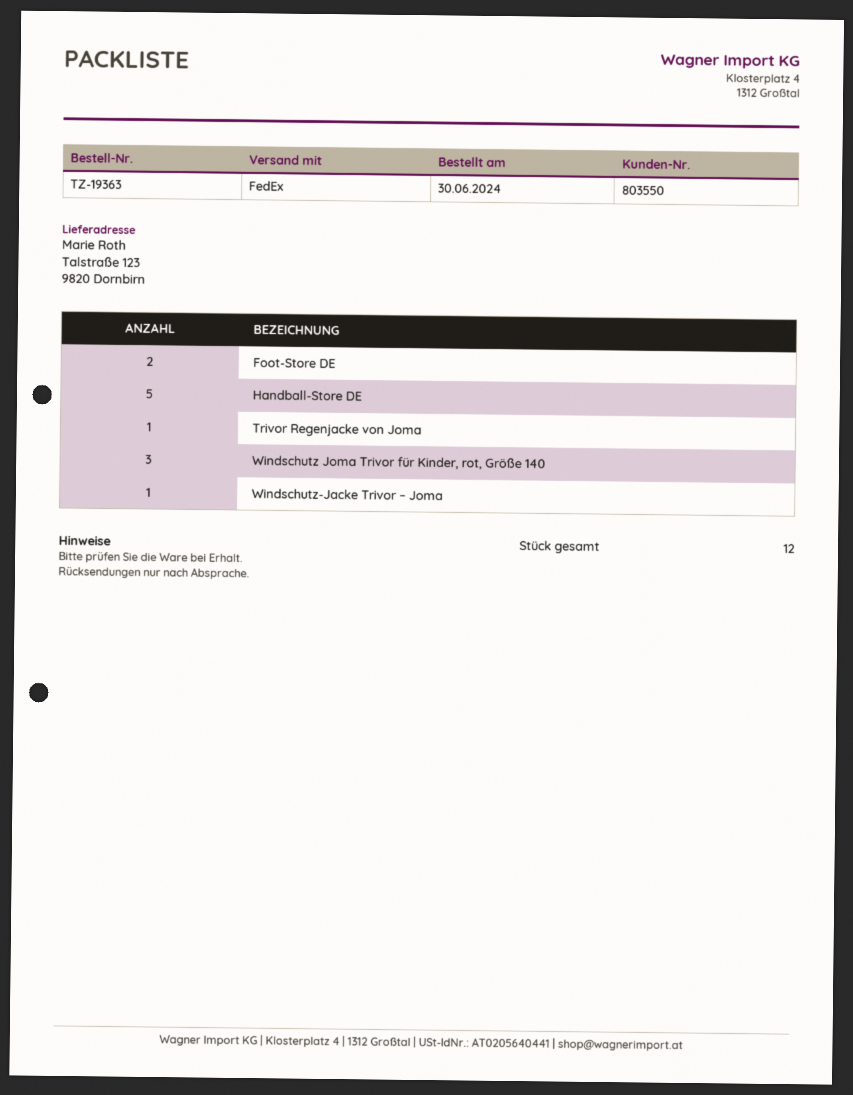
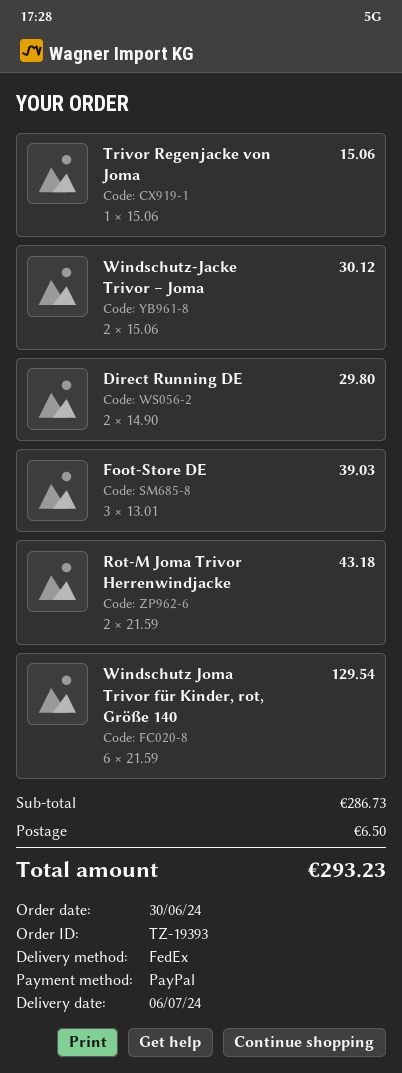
order number: TZ-19363 -> TZ-19393
Foot-Store DE: 2 -> 3
Handball-Store DE: 5 -> none
Windschutz Joma Trivor für Kinder, rot, Größe 140: 3 -> 6
Windschutz-Jacke Trivor – Joma: 1 -> 2
Direct Running DE: none -> 2
Rot‑M Joma Trivor Herrenwindjacke: none -> 2

